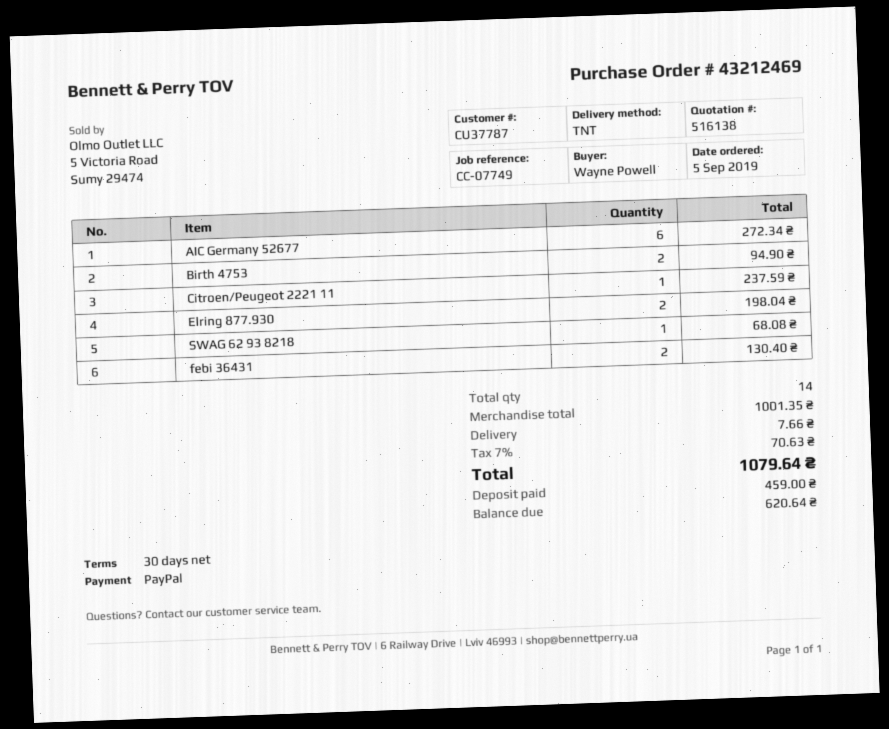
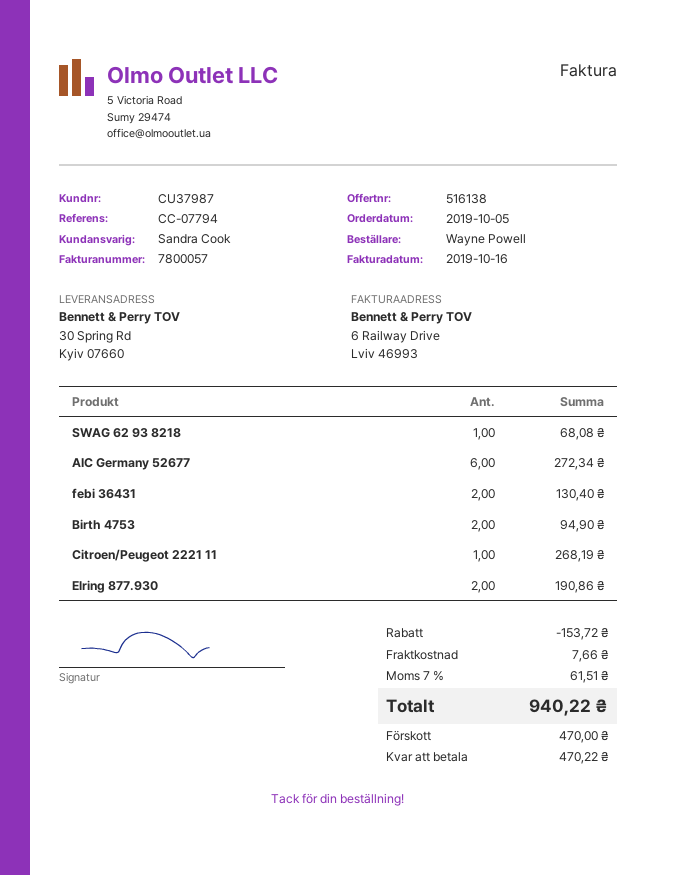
order date: 2019-09-05 -> 2019-10-05
customer number: CU37787 -> CU37987
reference: CC-07749 -> CC-07794
Citroen/Peugeot 2221 11: 1 for 237.59 -> 1 for 268.19
Elring 877.930: 2 for 198.04 -> 2 for 190.86
discount: none -> 153.72
tax: 7% = 70.63 -> 7% = 61.51
total: 1079.64 -> 940.22
deposit: 459.00 -> 470.00
balance: 620.64 -> 470.22

